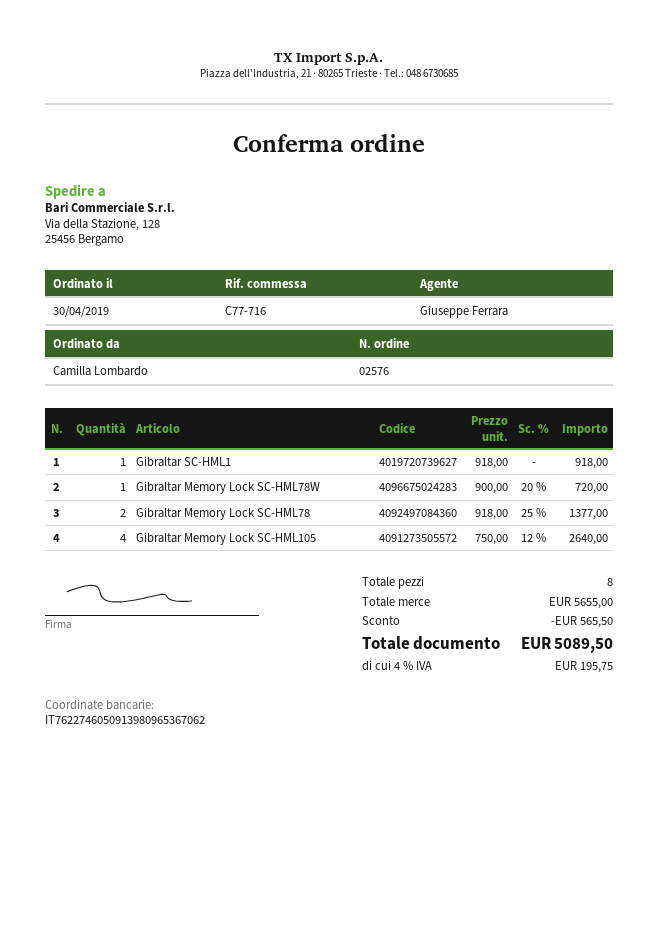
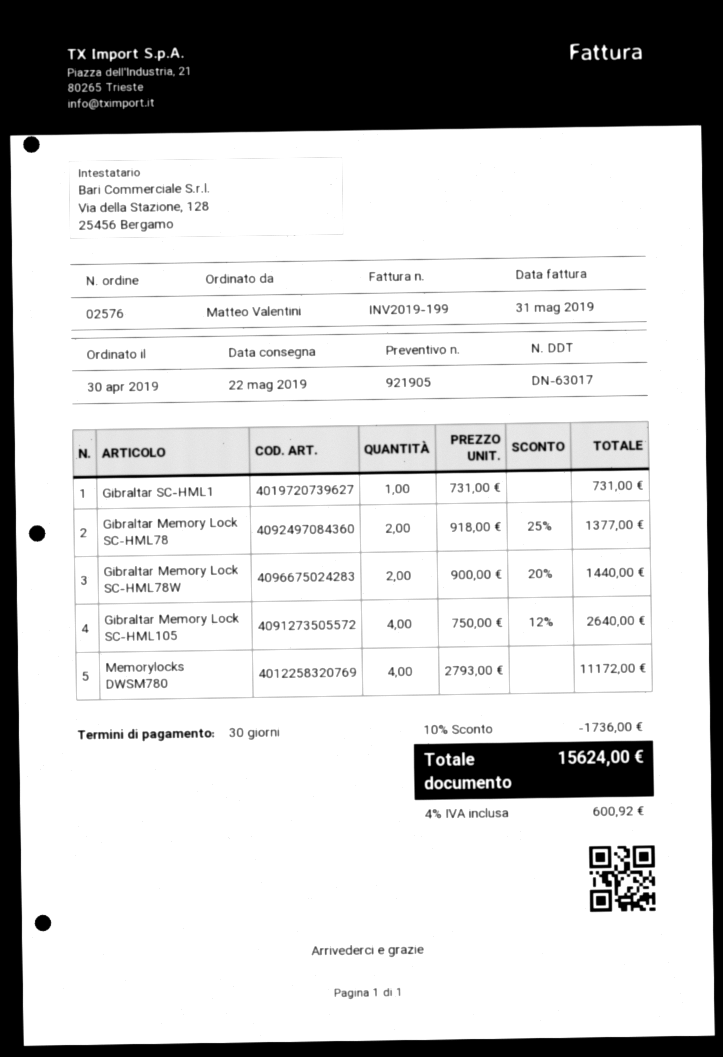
ordered by: Camilla Lombardo -> Matteo Valentini
Gibraltar SC-HML1: 1 x 918.00 = 918.00 -> 1 x 731.00 = 731.00
Gibraltar Memory Lock SC-HML78W: 1 x 900.00 - 20% = 720.00 -> 2 x 900.00 - 20% = 1440.00
Memorylocks DWSM780: none -> 4 x 2793.00 = 11172.00
discount: 565.50 -> 1736.00
tax: 4% = 195.75 -> 4% = 600.92
total: 5089.50 -> 15624.00

